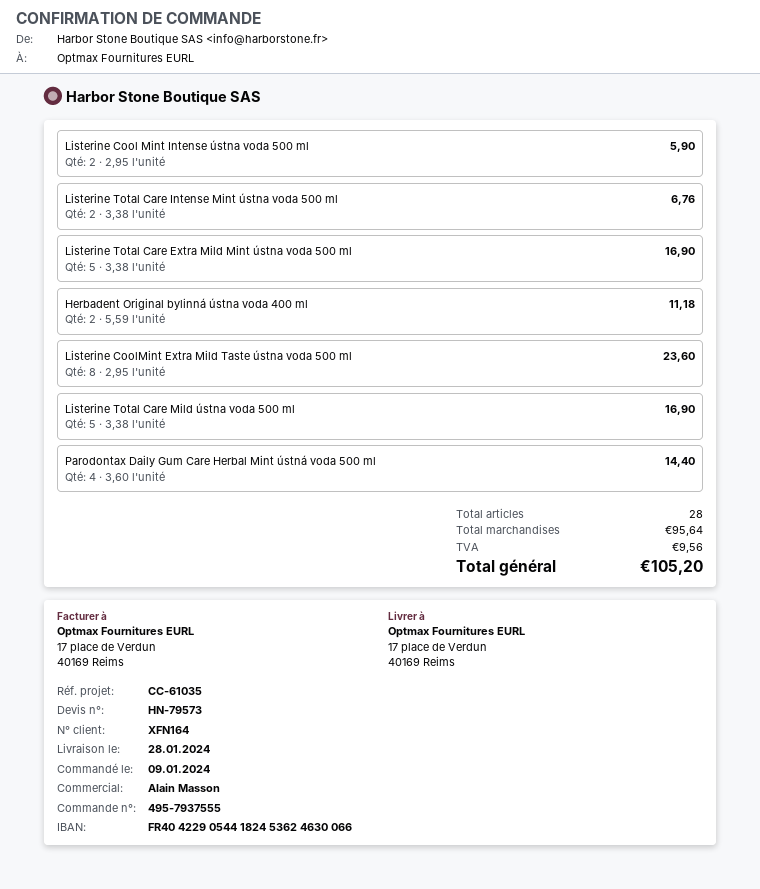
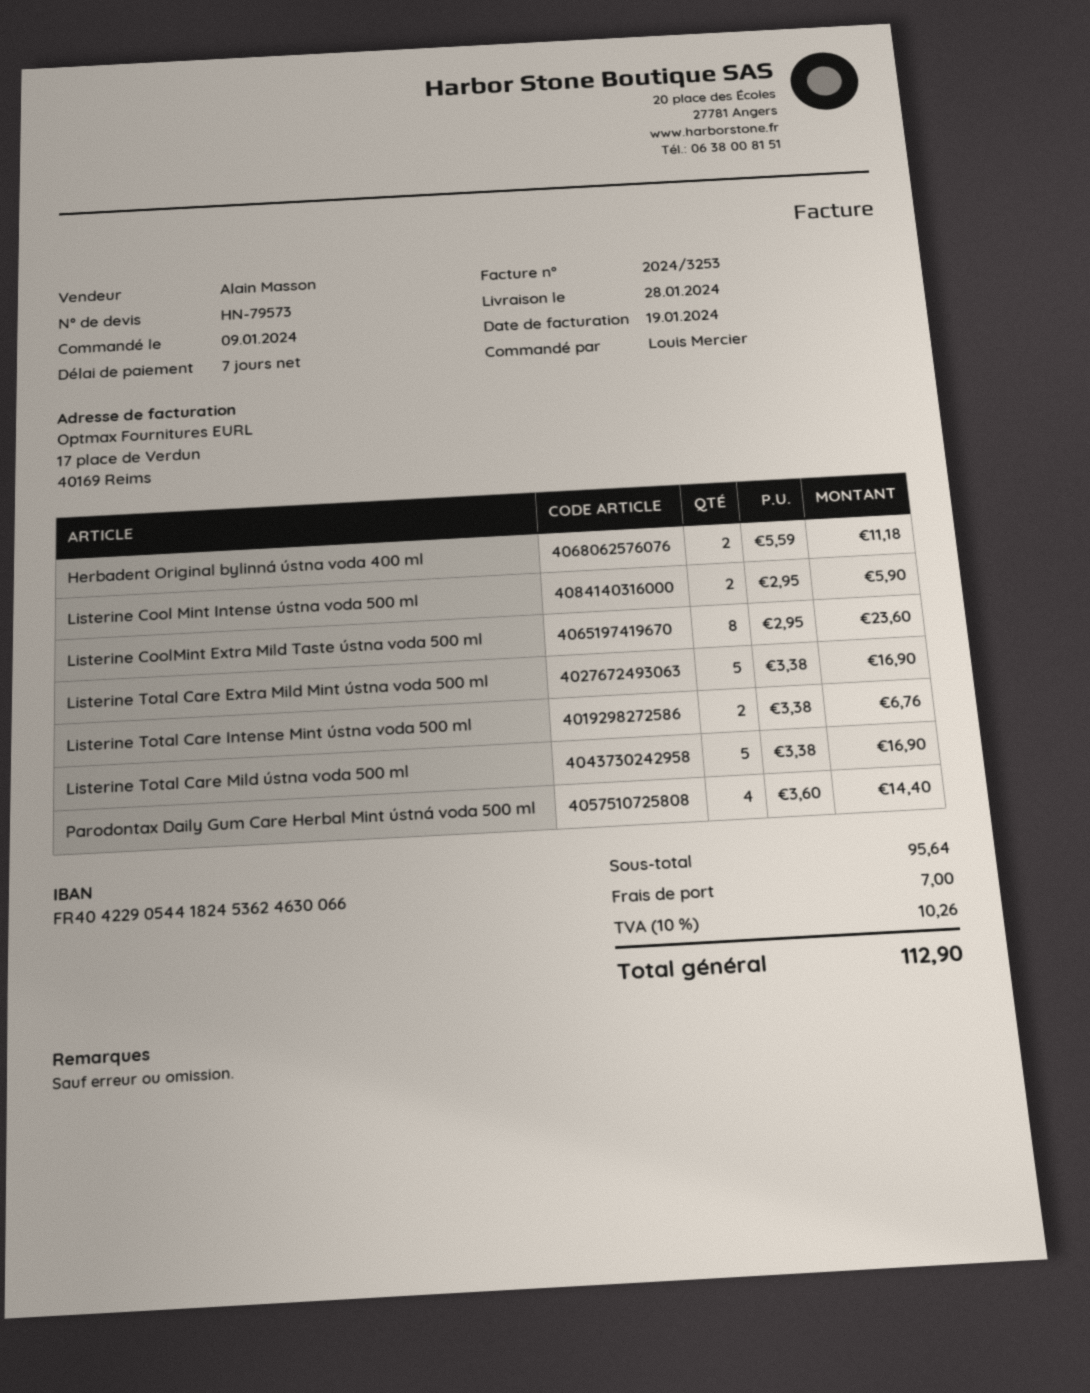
shipping: none -> 7.00
tax: 9.56 -> 10.26
total: 105.20 -> 112.90

